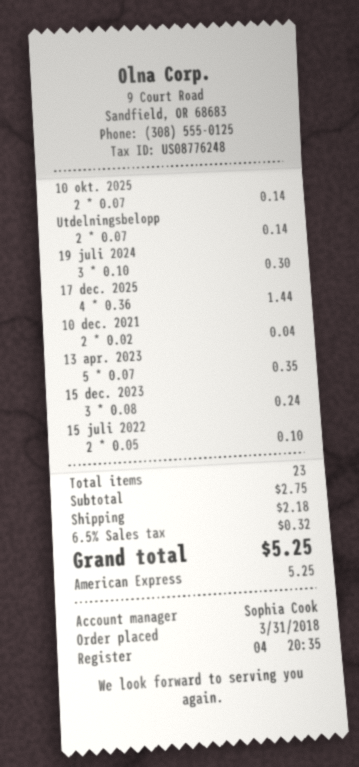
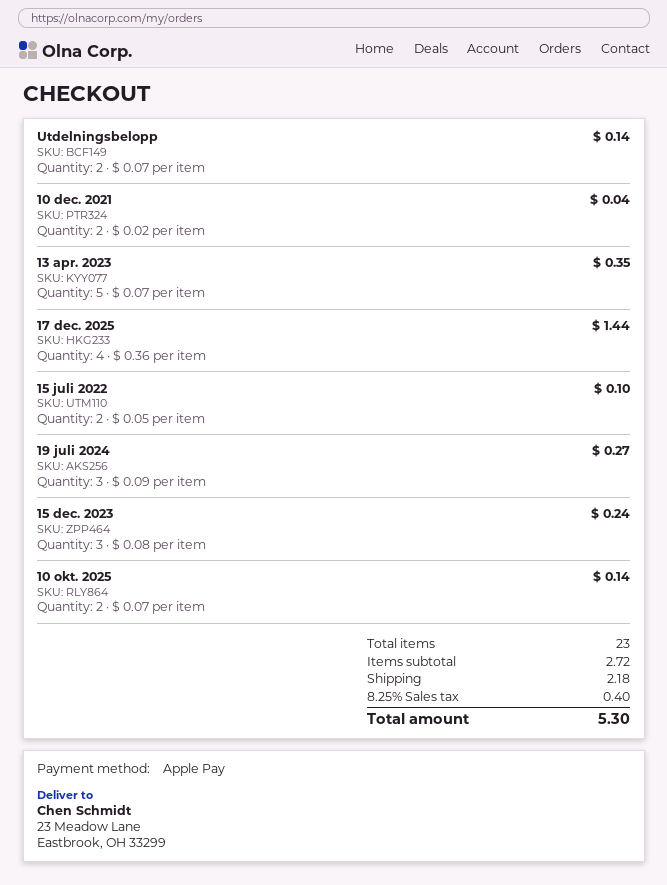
payment method: American Express -> Apple Pay
19 juli 2024: 3 x 0.10 = 0.30 -> 3 x 0.09 = 0.27
subtotal: 2.75 -> 2.72
tax: 6.5% = 0.32 -> 8.25% = 0.40
total: 5.25 -> 5.30

